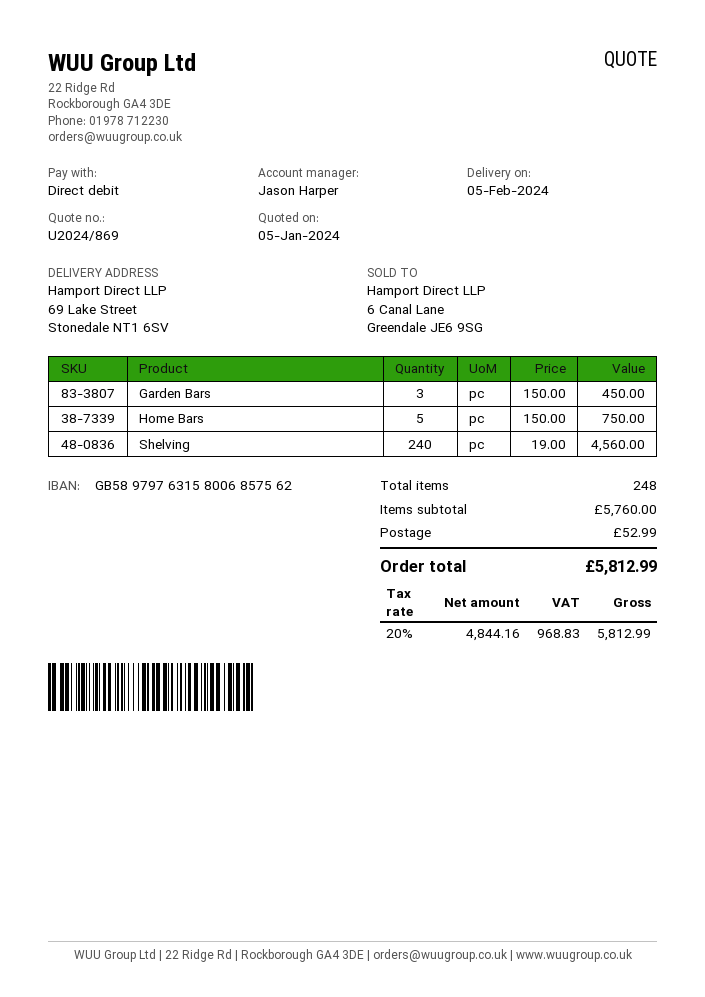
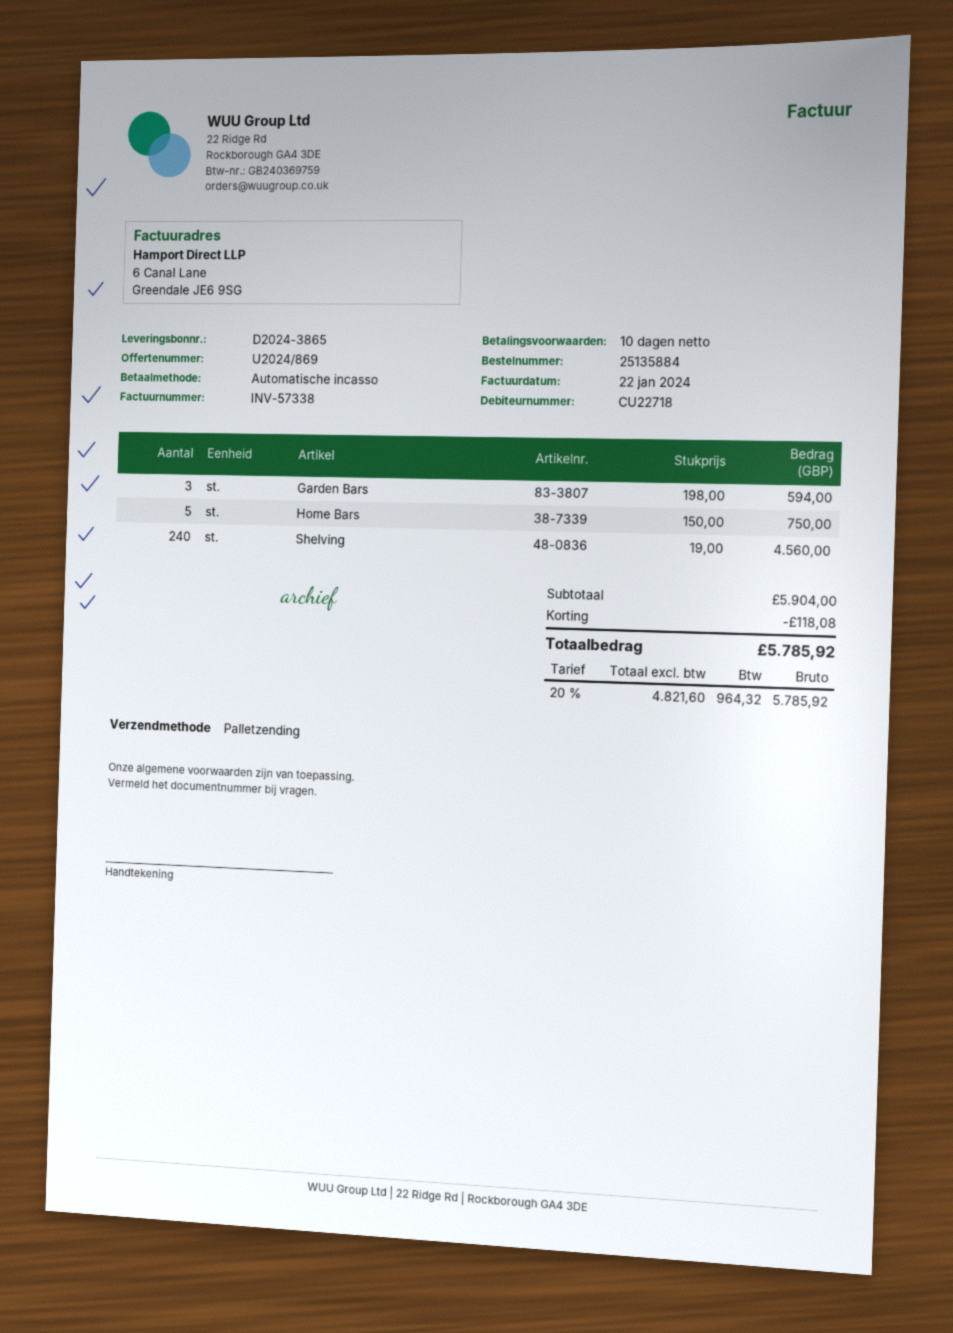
Garden Bars: 3 x 150.00 = 450.00 -> 3 x 198.00 = 594.00
subtotal: 5760.00 -> 5904.00
discount: none -> 118.08
shipping: 52.99 -> none
net: 4844.16 -> 4821.60
tax: 20% = 968.83 -> 20% = 964.32
total: 5812.99 -> 5785.92

